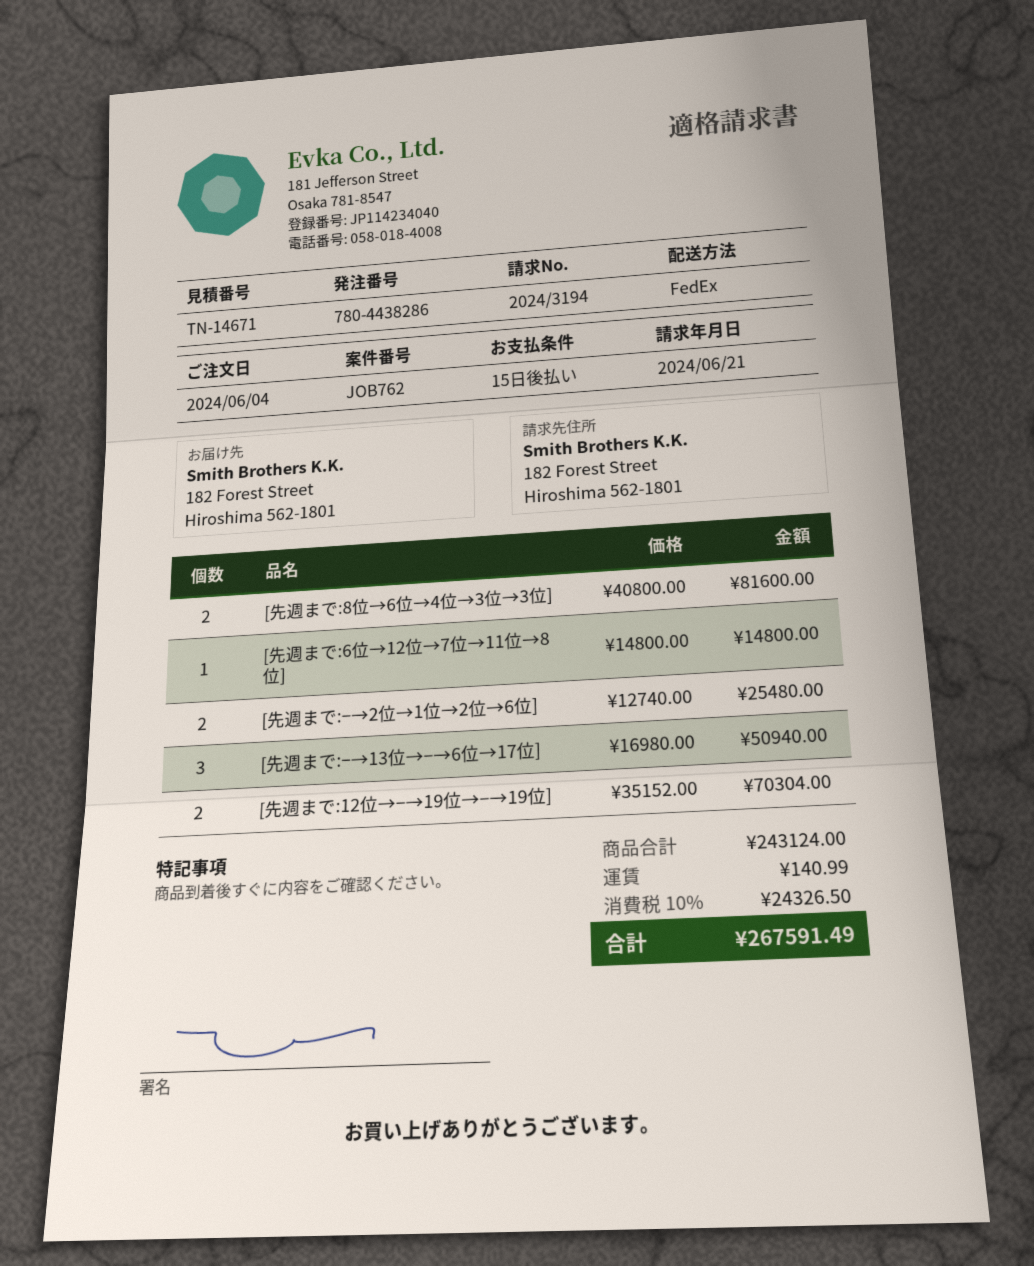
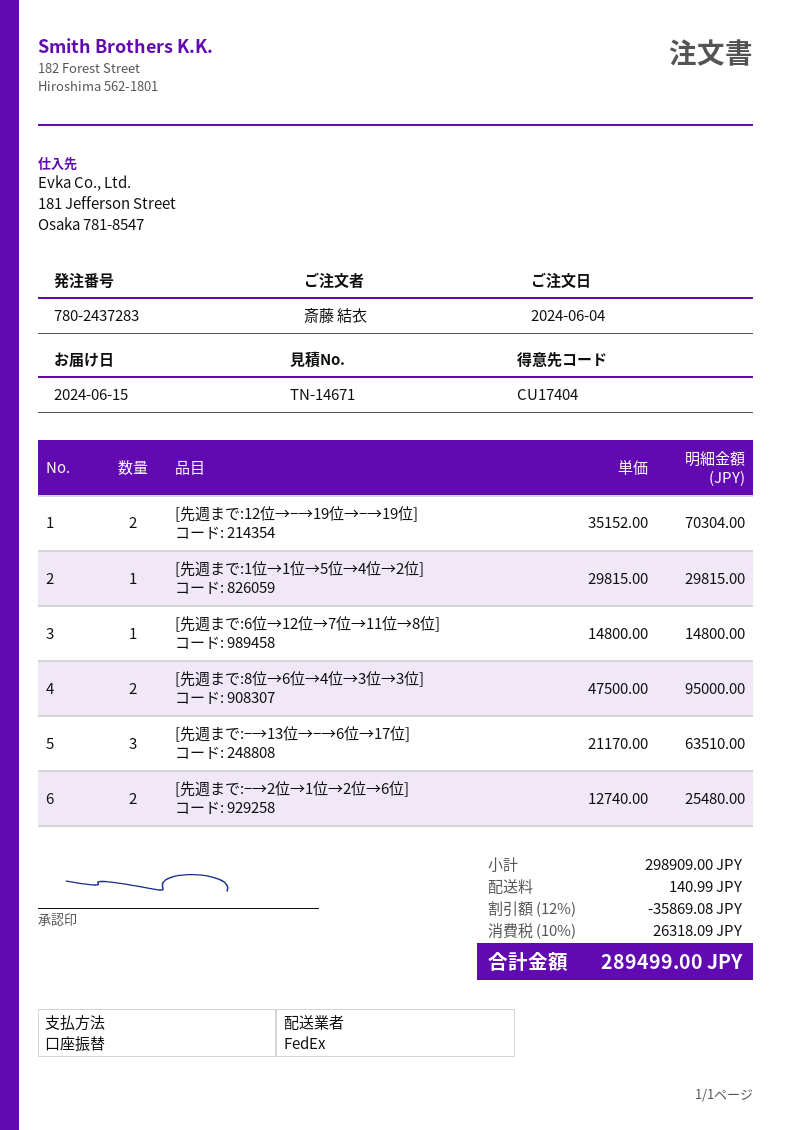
order number: 780-4438286 -> 780-2437283
[先週まで:8位→6位→4位→3位→3位]: 2 x 40800.00 = 81600.00 -> 2 x 47500.00 = 95000.00
[先週まで:−→13位→−→6位→17位]: 3 x 16980.00 = 50940.00 -> 3 x 21170.00 = 63510.00
[先週まで:1位→1位→5位→4位→2位]: none -> 1 x 29815.00 = 29815.00
subtotal: 243124.00 -> 298909.00
discount: none -> 12% = 35869.08
tax: 10% = 24326.50 -> 10% = 26318.09
total: 267591.49 -> 289499.00

